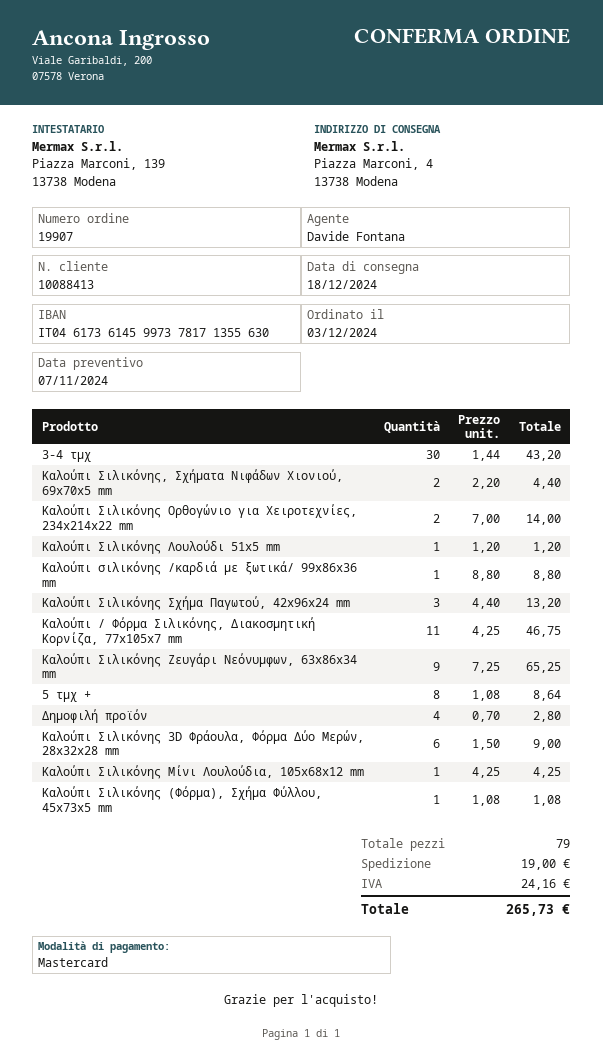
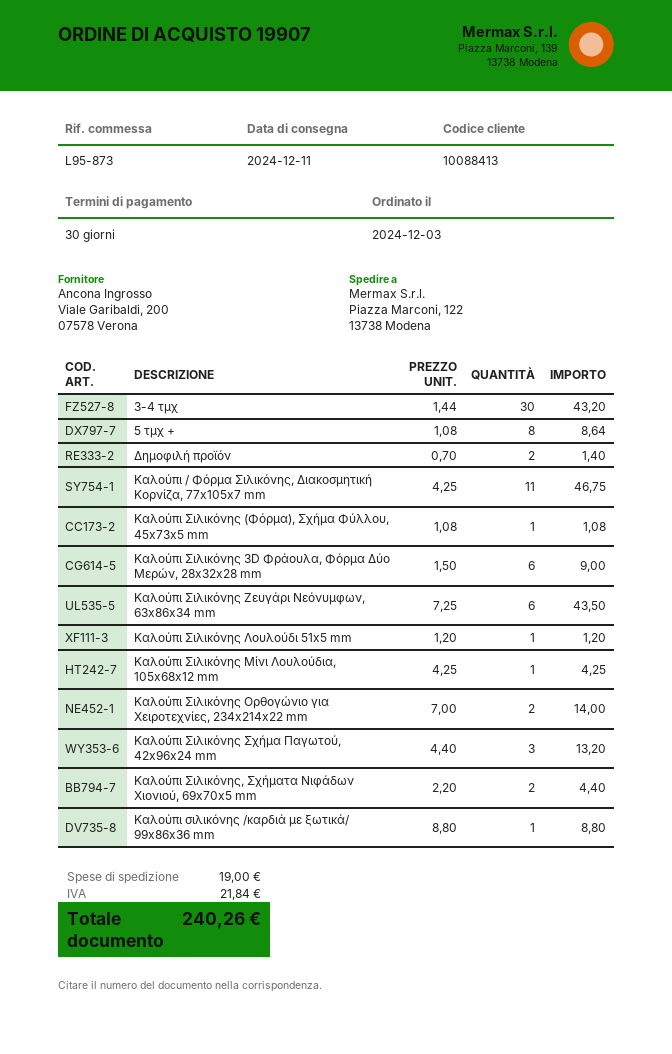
delivery date: 2024-12-18 -> 2024-12-11
ship to: Piazza Marconi, 4, 13738 Modena -> Piazza Marconi, 122, 13738 Modena
Καλούπι Σιλικόνης Ζευγάρι Νεόνυμφων, 63x86x34 mm: 9 x 7.25 = 65.25 -> 6 x 7.25 = 43.50
Δημοφιλή προϊόν: 4 x 0.70 = 2.80 -> 2 x 0.70 = 1.40
tax: 24.16 -> 21.84
total: 265.73 -> 240.26

